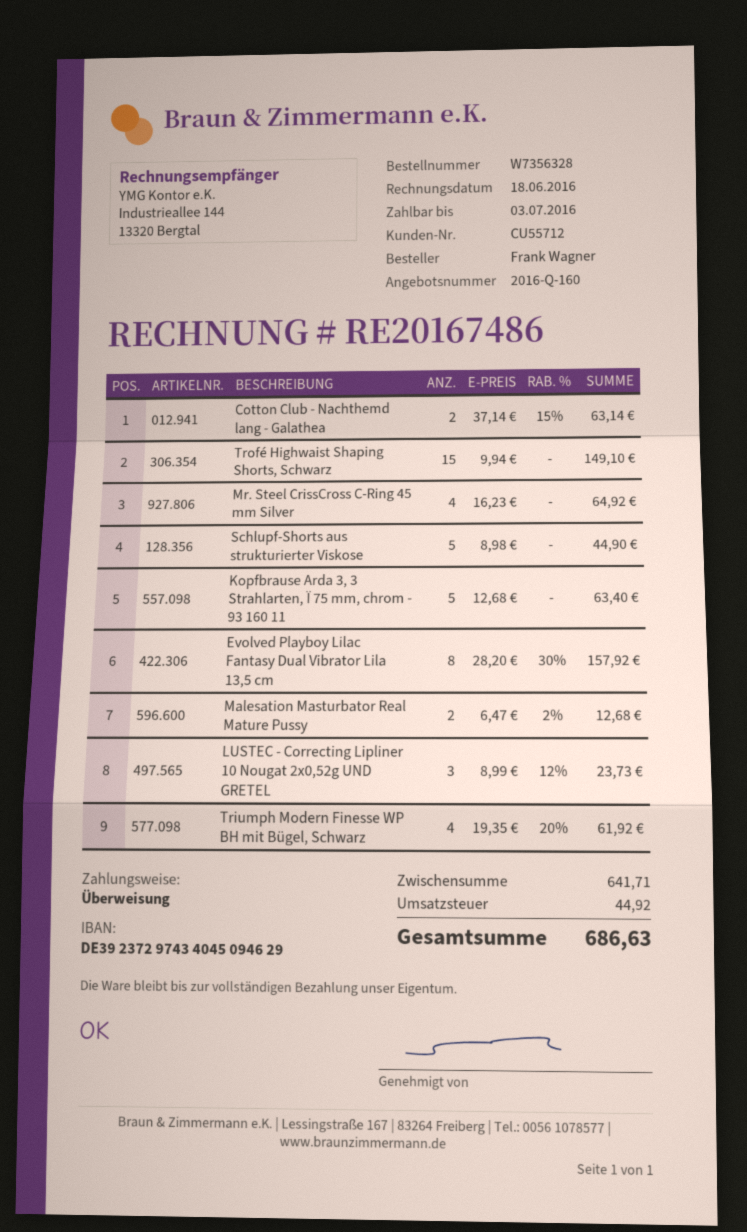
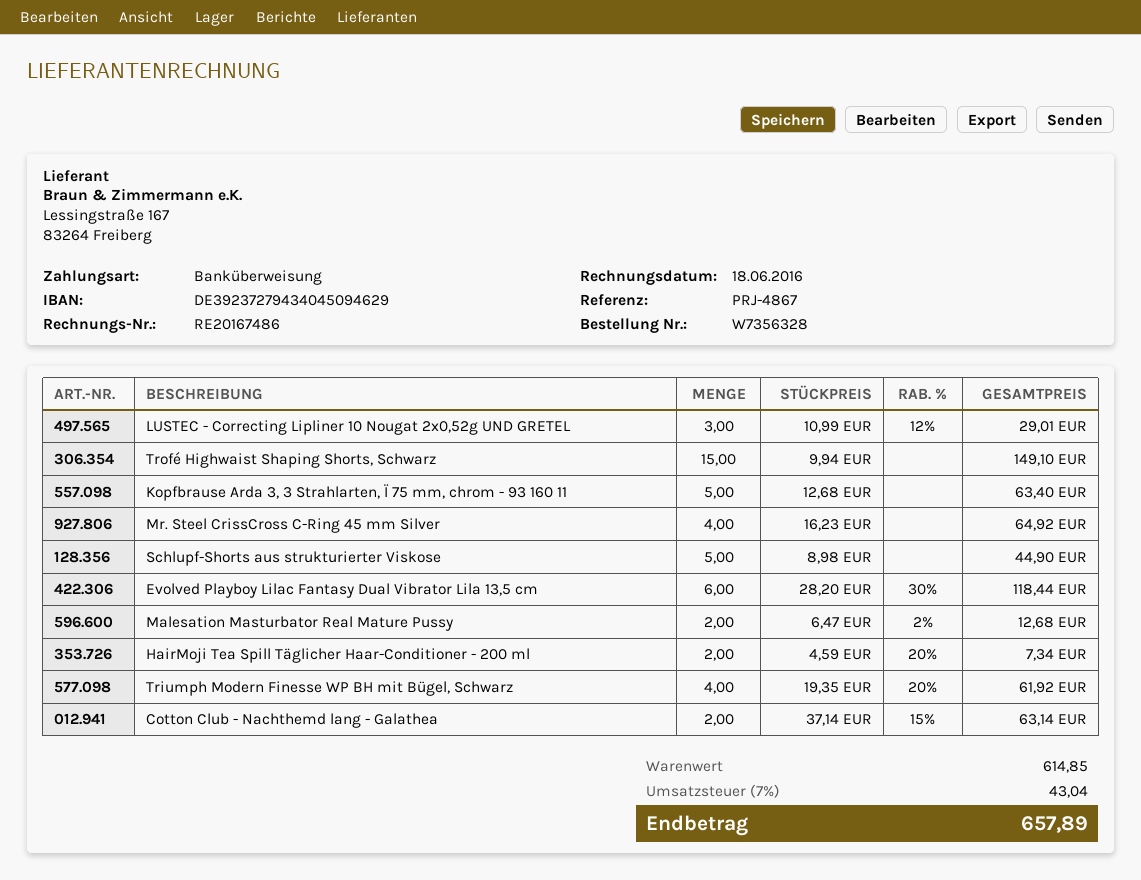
bank account: DE39237297434045094629 -> DE39237279434045094629
Evolved Playboy Lilac Fantasy Dual Vibrator Lila 13,5 cm: 8 x 28.20 - 30% = 157.92 -> 6 x 28.20 - 30% = 118.44
LUSTEC - Correcting Lipliner 10 Nougat 2x0,52g UND GRETEL: 3 x 8.99 - 12% = 23.73 -> 3 x 10.99 - 12% = 29.01
HairMoji Tea Spill Täglicher Haar-Conditioner - 200 ml: none -> 2 x 4.59 - 20% = 7.34
subtotal: 641.71 -> 614.85
tax: 44.92 -> 43.04
total: 686.63 -> 657.89

